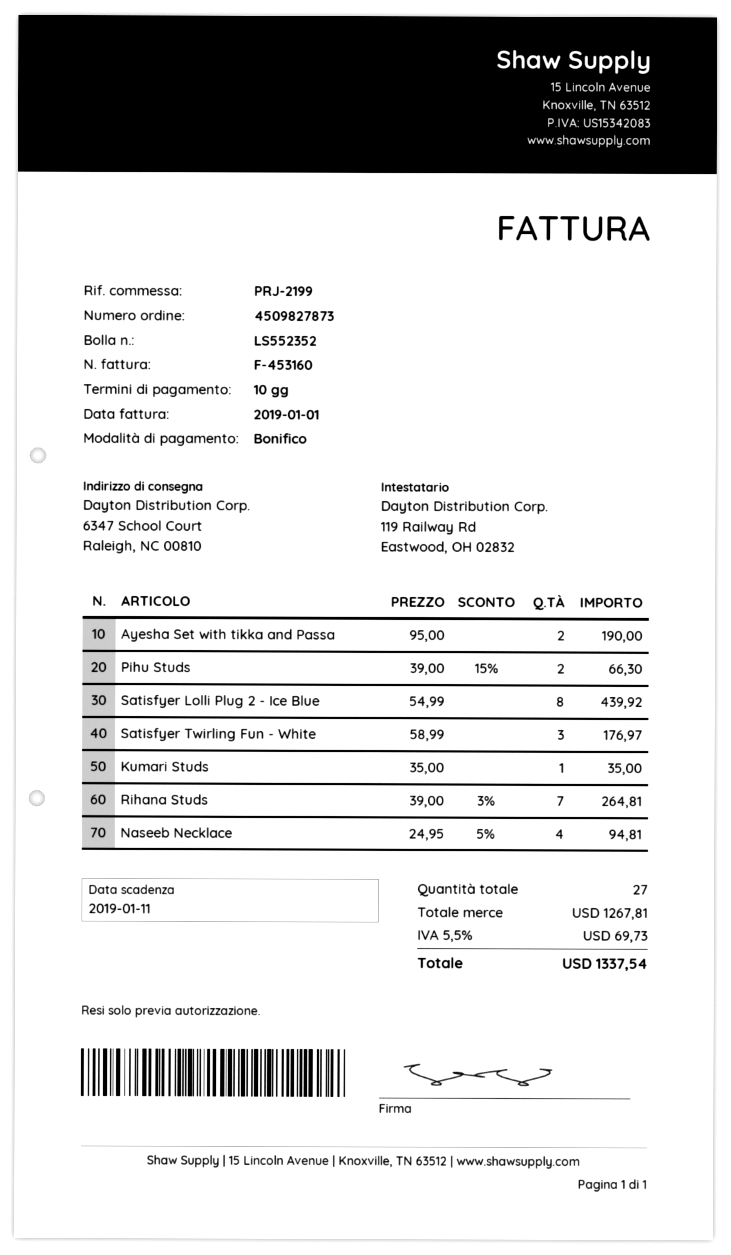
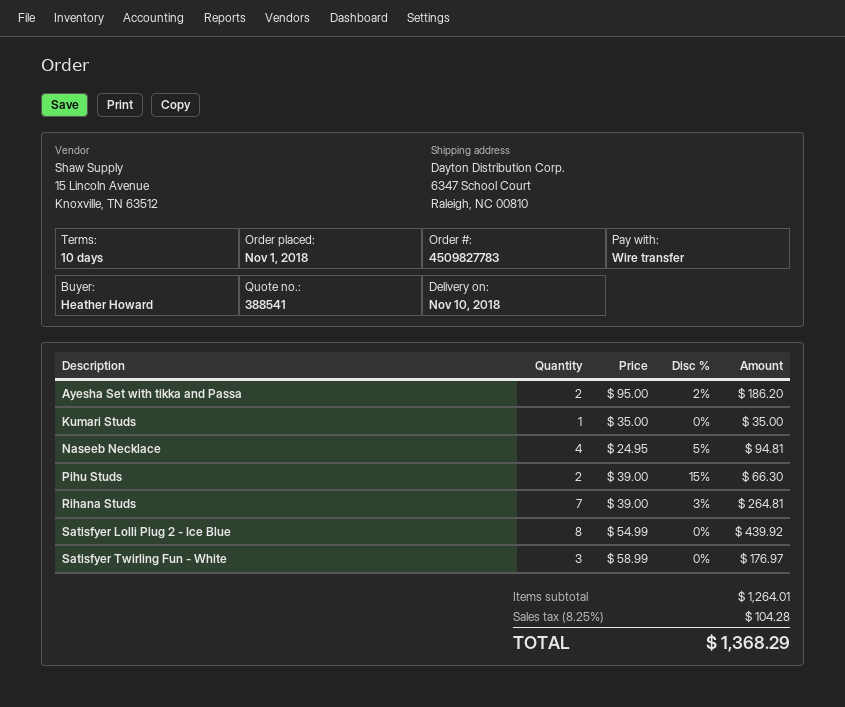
order number: 4509827873 -> 4509827783
Ayesha Set with tikka and Passa: 2 x 95.00 = 190.00 -> 2 x 95.00 - 2% = 186.20
subtotal: 1267.81 -> 1264.01
tax: 5.5% = 69.73 -> 8.25% = 104.28
total: 1337.54 -> 1368.29

